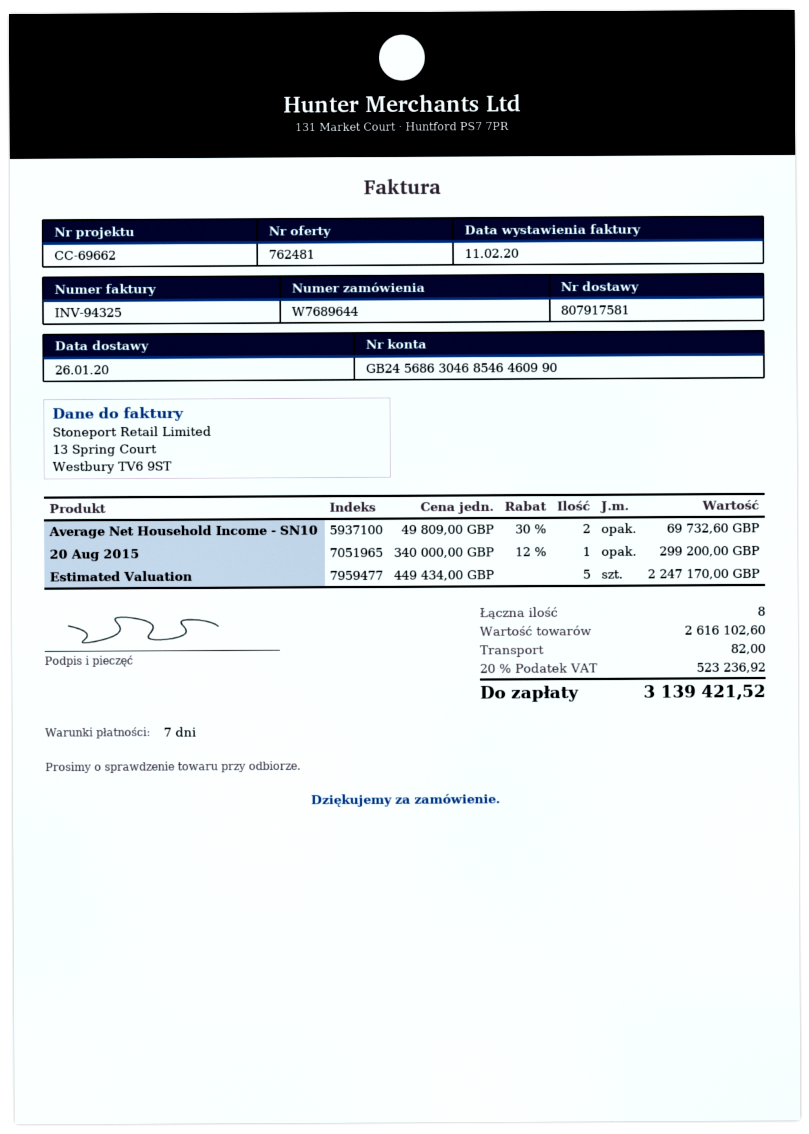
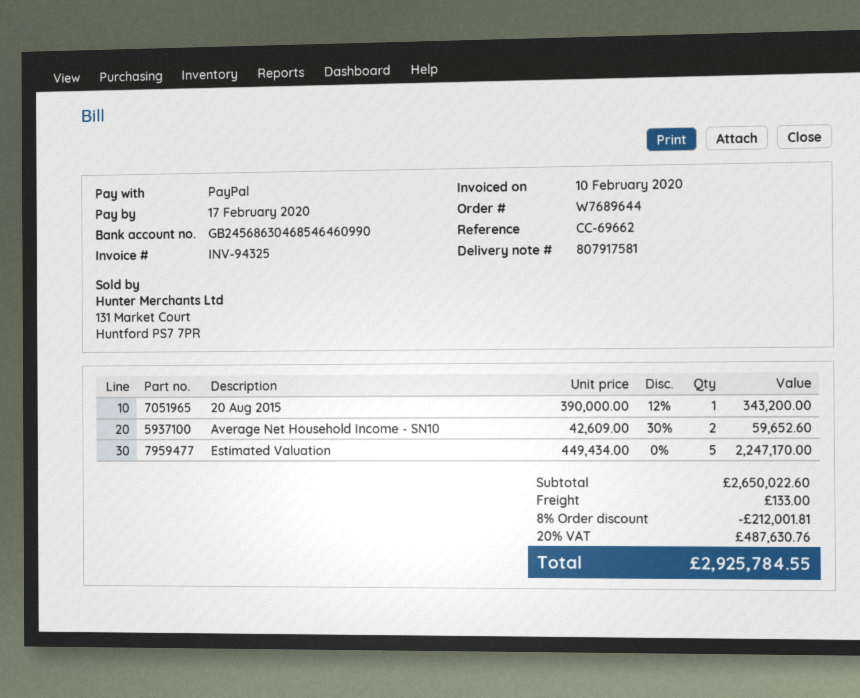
invoice date: 2020-02-11 -> 2020-02-10
Average Net Household Income - SN10: 2 x 49809.00 - 30% = 69732.60 -> 2 x 42609.00 - 30% = 59652.60
20 Aug 2015: 1 x 340000.00 - 12% = 299200.00 -> 1 x 390000.00 - 12% = 343200.00
subtotal: 2616102.60 -> 2650022.60
discount: none -> 8% = 212001.81
shipping: 82.00 -> 133.00
tax: 20% = 523236.92 -> 20% = 487630.76
total: 3139421.52 -> 2925784.55

